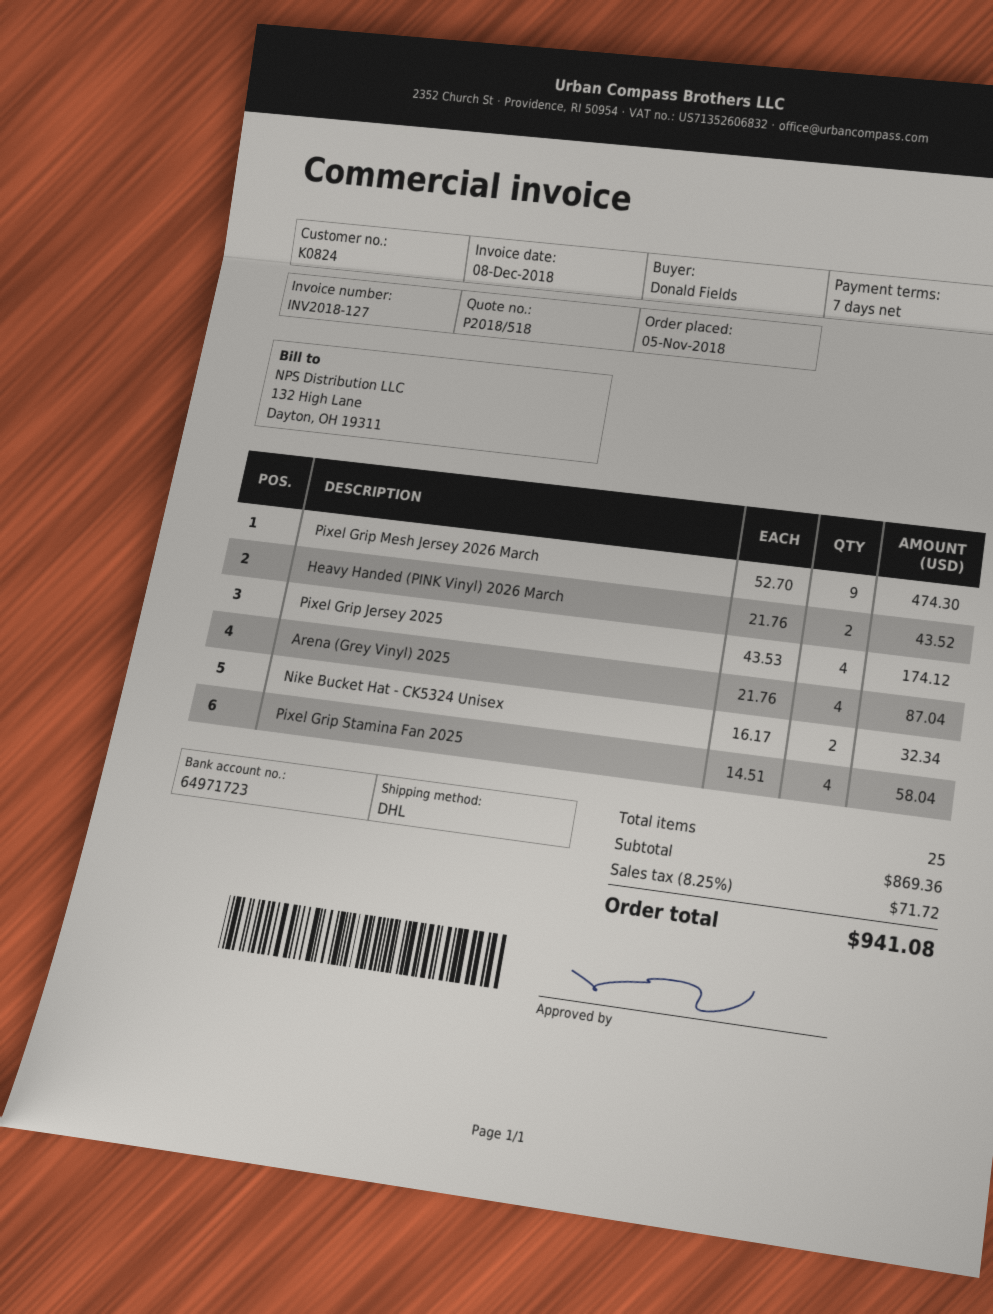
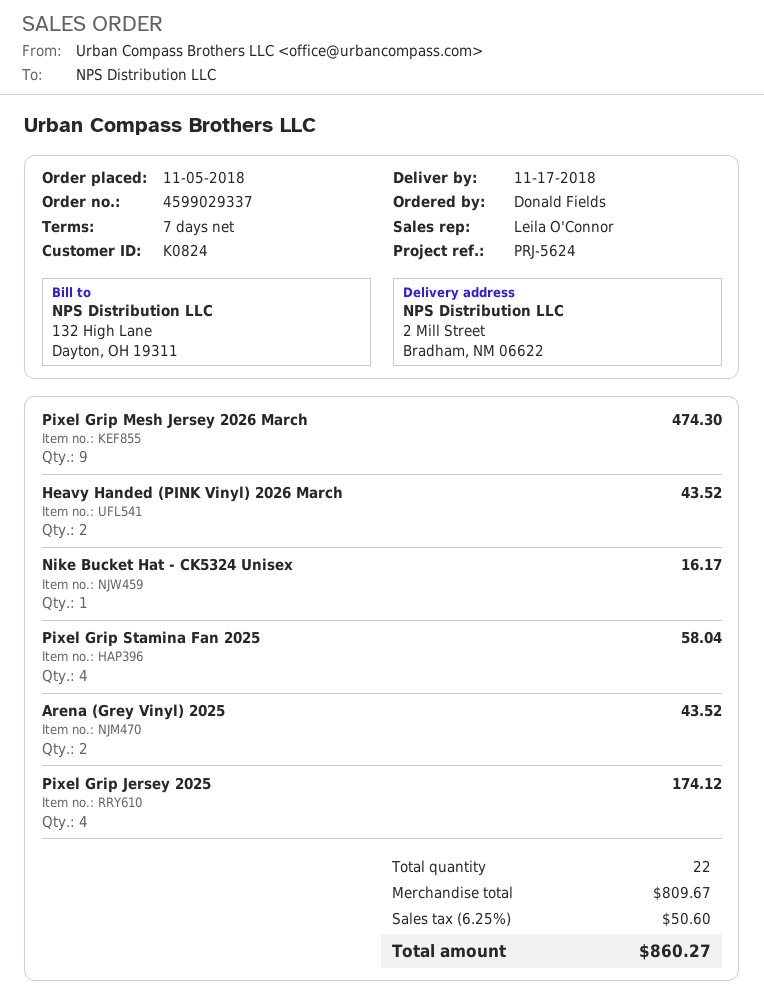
Arena (Grey Vinyl) 2025: 4 for 87.04 -> 2 for 43.52
Nike Bucket Hat - CK5324 Unisex: 2 for 32.34 -> 1 for 16.17
total quantity: 25 -> 22
subtotal: 869.36 -> 809.67
tax: 8.25% = 71.72 -> 6.25% = 50.60
total: 941.08 -> 860.27

